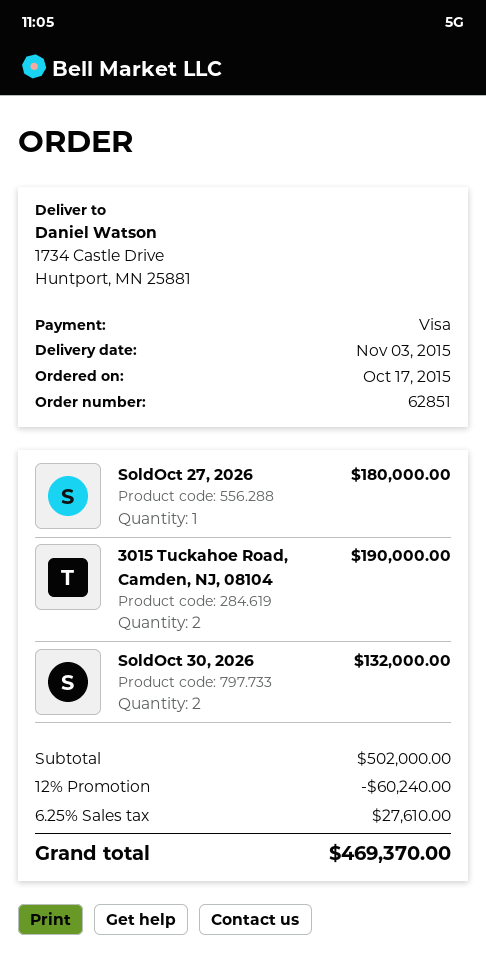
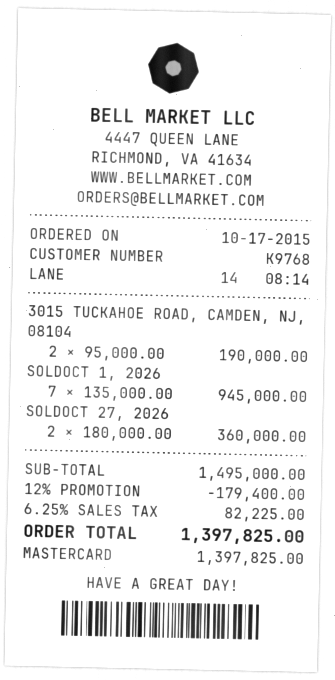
payment method: Visa -> Mastercard
SoldOct 27, 2026: 1 for 180000.00 -> 2 for 360000.00
SoldOct 30, 2026: 2 for 132000.00 -> none
SOLDOCT 1, 2026: none -> 7 for 945000.00
subtotal: 502000.00 -> 1495000.00
discount: 12% = 60240.00 -> 12% = 179400.00
tax: 6.25% = 27610.00 -> 6.25% = 82225.00
total: 469370.00 -> 1397825.00

